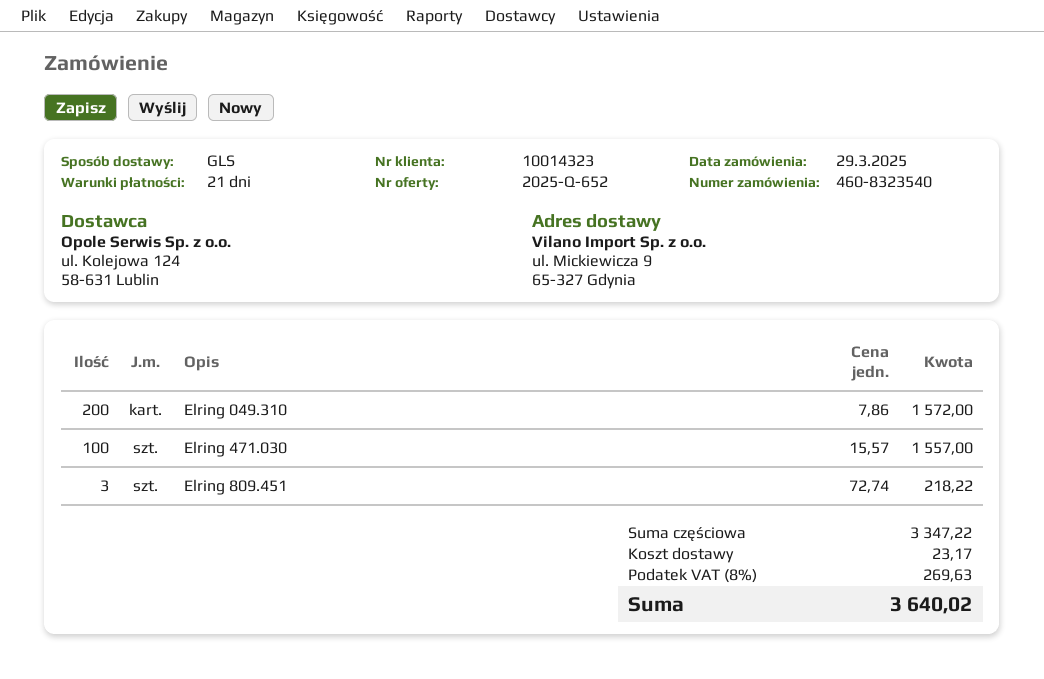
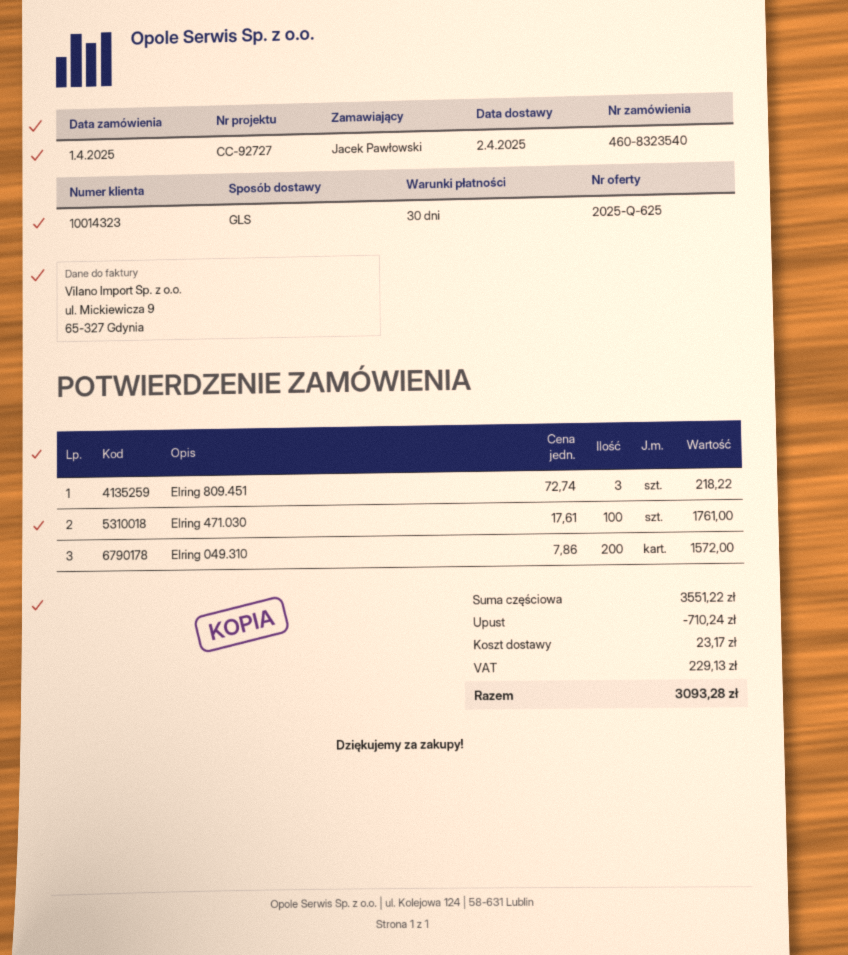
quote number: 2025-Q-652 -> 2025-Q-625
order date: 2025-03-29 -> 2025-04-01
payment terms: 21 days -> 30 days
Elring 471.030: 100 x 15.57 = 1557.00 -> 100 x 17.61 = 1761.00
subtotal: 3347.22 -> 3551.22
discount: none -> 710.24
tax: 269.63 -> 229.13
total: 3640.02 -> 3093.28

